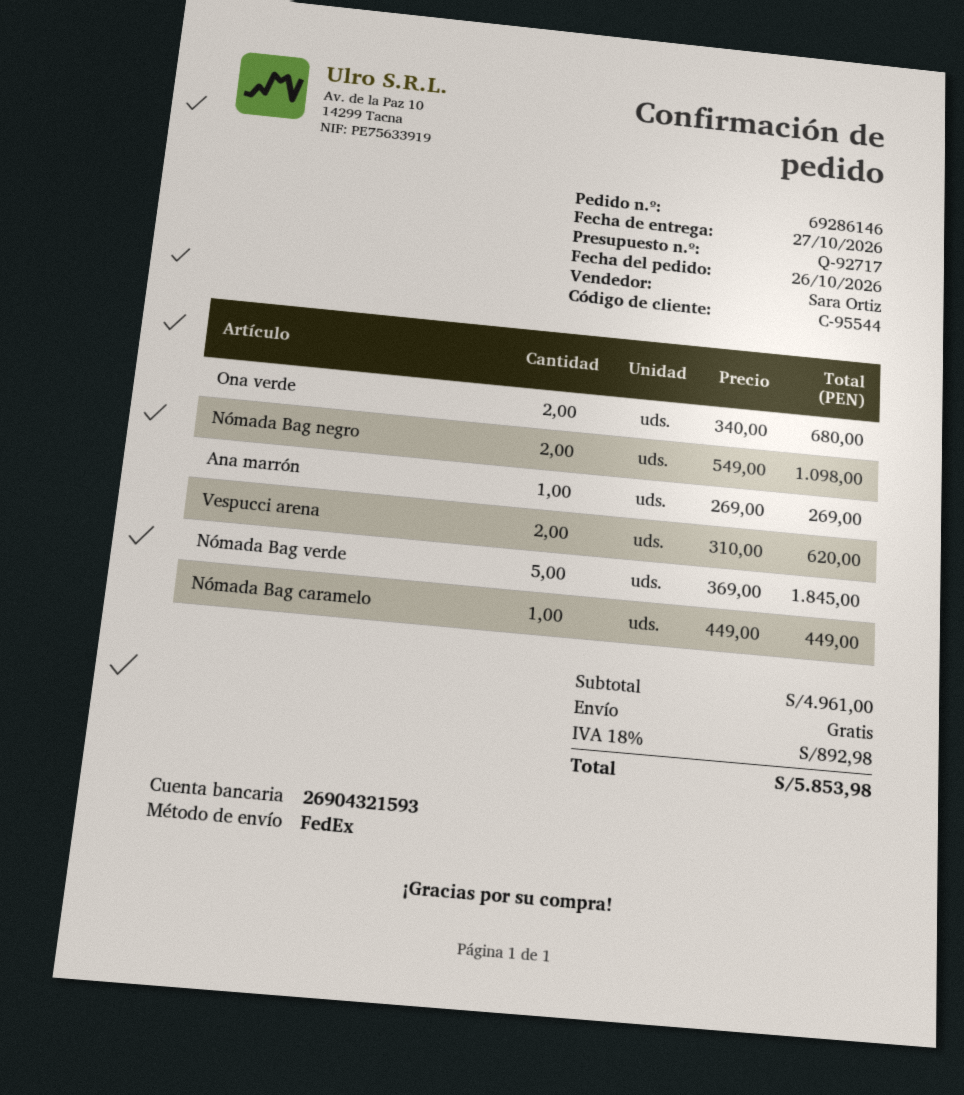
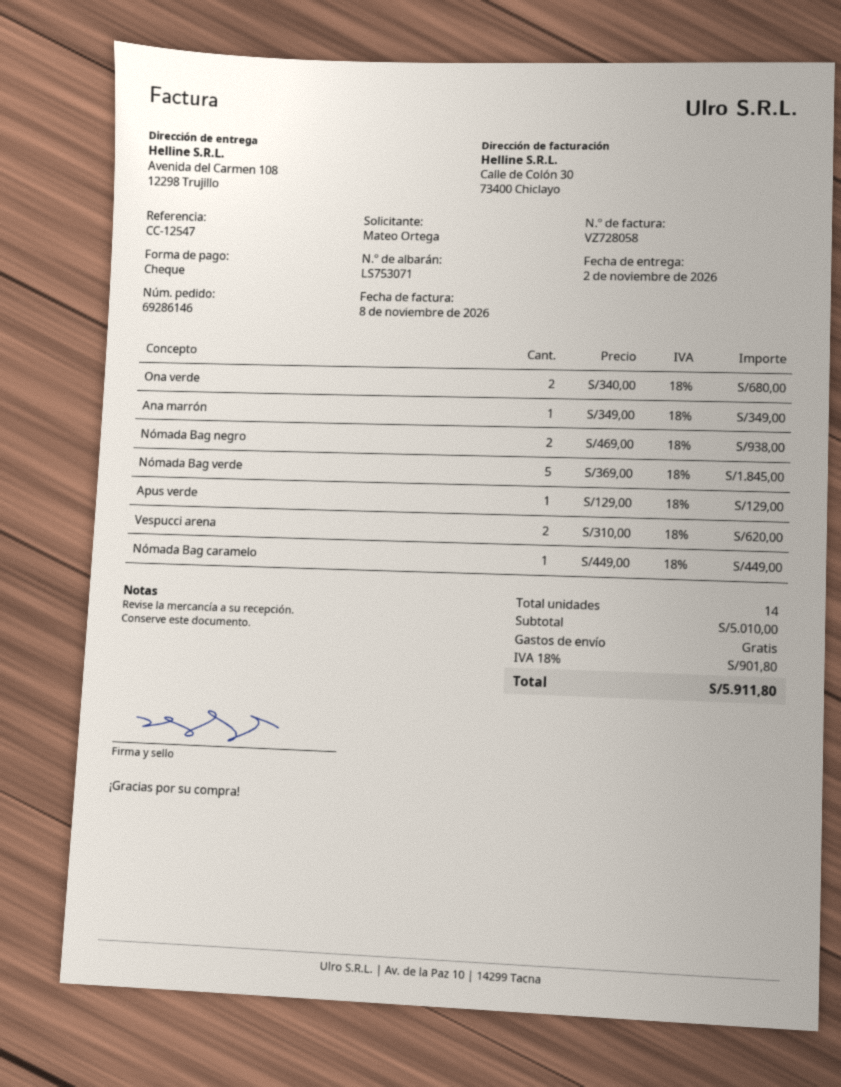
delivery date: 2026-10-27 -> 2026-11-02
Nómada Bag negro: 2 x 549.00 = 1098.00 -> 2 x 469.00 = 938.00
Ana marrón: 1 x 269.00 = 269.00 -> 1 x 349.00 = 349.00
Apus verde: none -> 1 x 129.00 = 129.00
subtotal: 4961.00 -> 5010.00
tax: 18% = 892.98 -> 18% = 901.80
total: 5853.98 -> 5911.80

